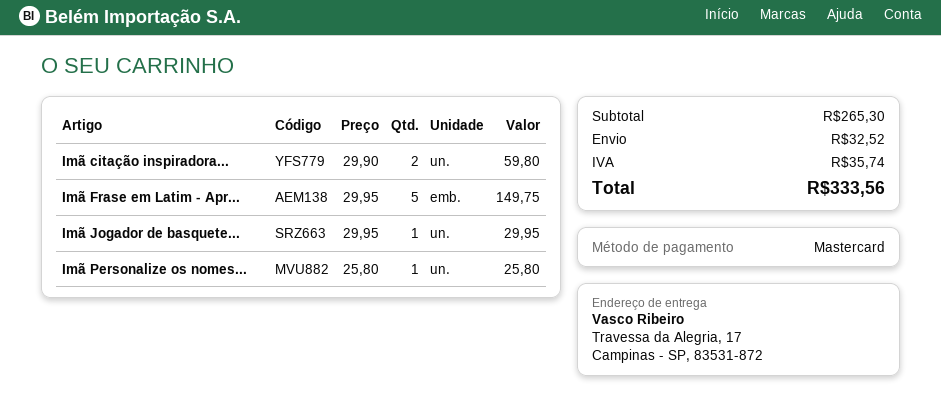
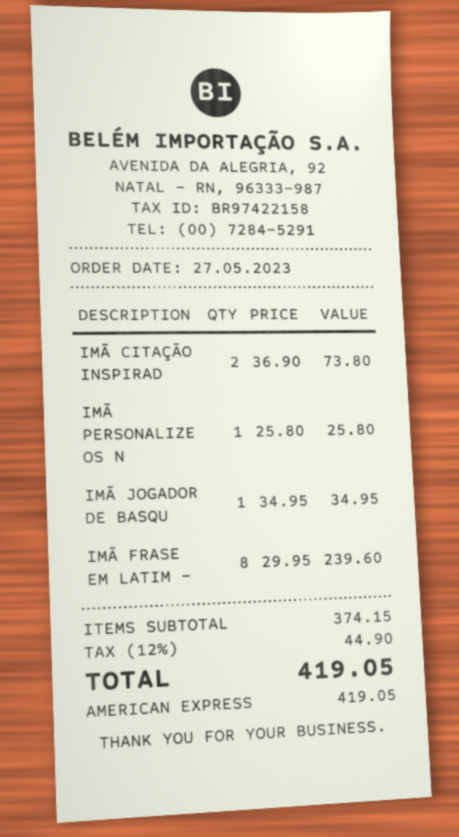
payment method: Mastercard -> American Express
Imã citação inspiradora...: 2 x 29.90 = 59.80 -> 2 x 36.90 = 73.80
Imã Frase em Latim - Apr...: 5 x 29.95 = 149.75 -> 8 x 29.95 = 239.60
Imã Jogador de basquete...: 1 x 29.95 = 29.95 -> 1 x 34.95 = 34.95
subtotal: 265.30 -> 374.15
shipping: 32.52 -> none
tax: 35.74 -> 44.90
total: 333.56 -> 419.05

